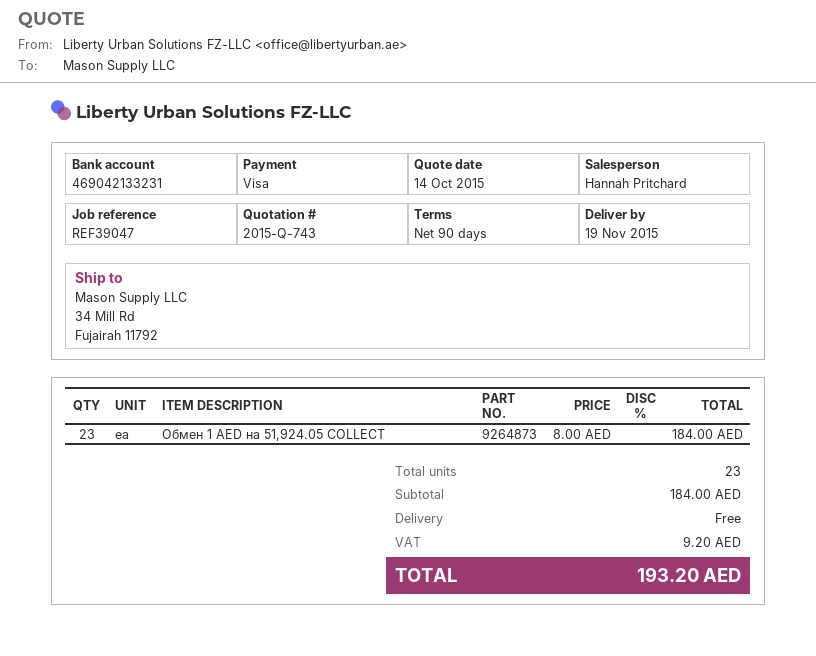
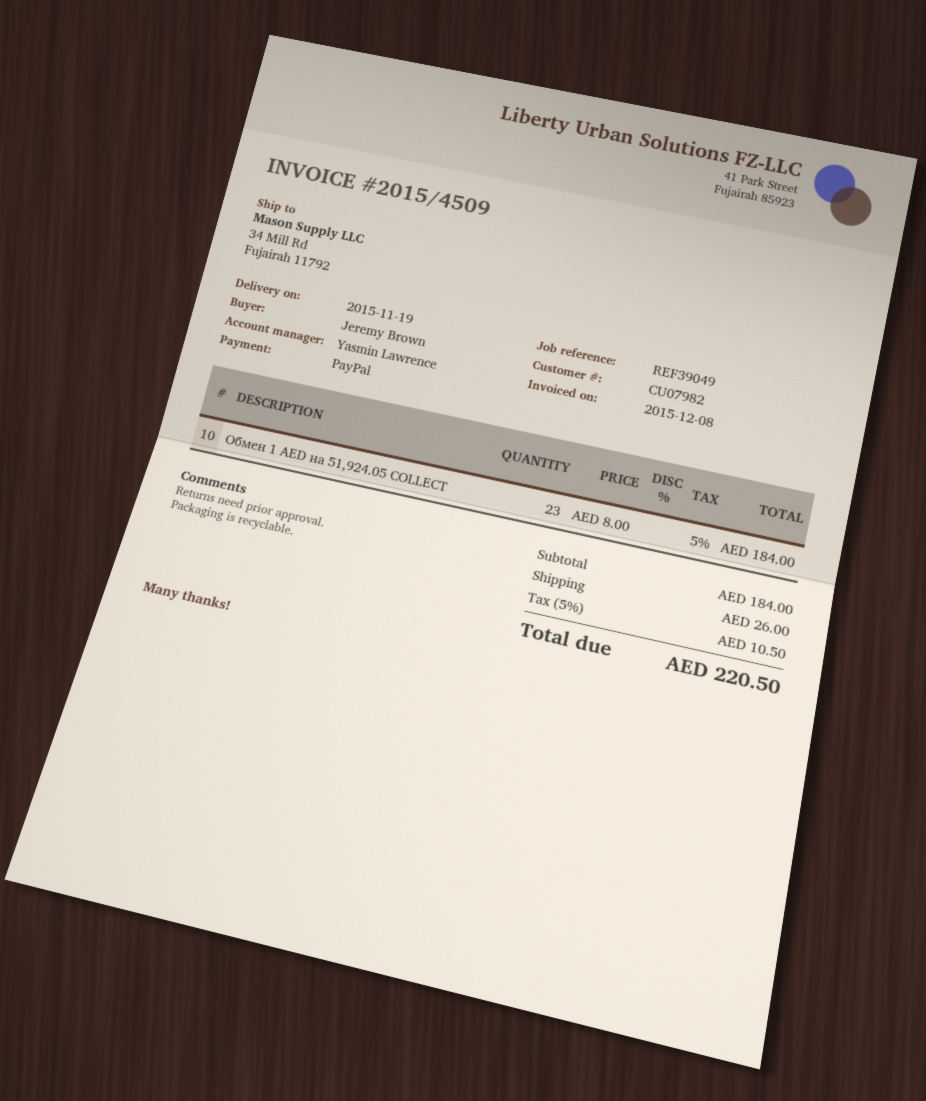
reference: REF39047 -> REF39049
sales rep: Hannah Pritchard -> Yasmin Lawrence
payment method: Visa -> PayPal
shipping: 0.00 -> 26.00
tax: 9.20 -> 10.50
total: 193.20 -> 220.50

